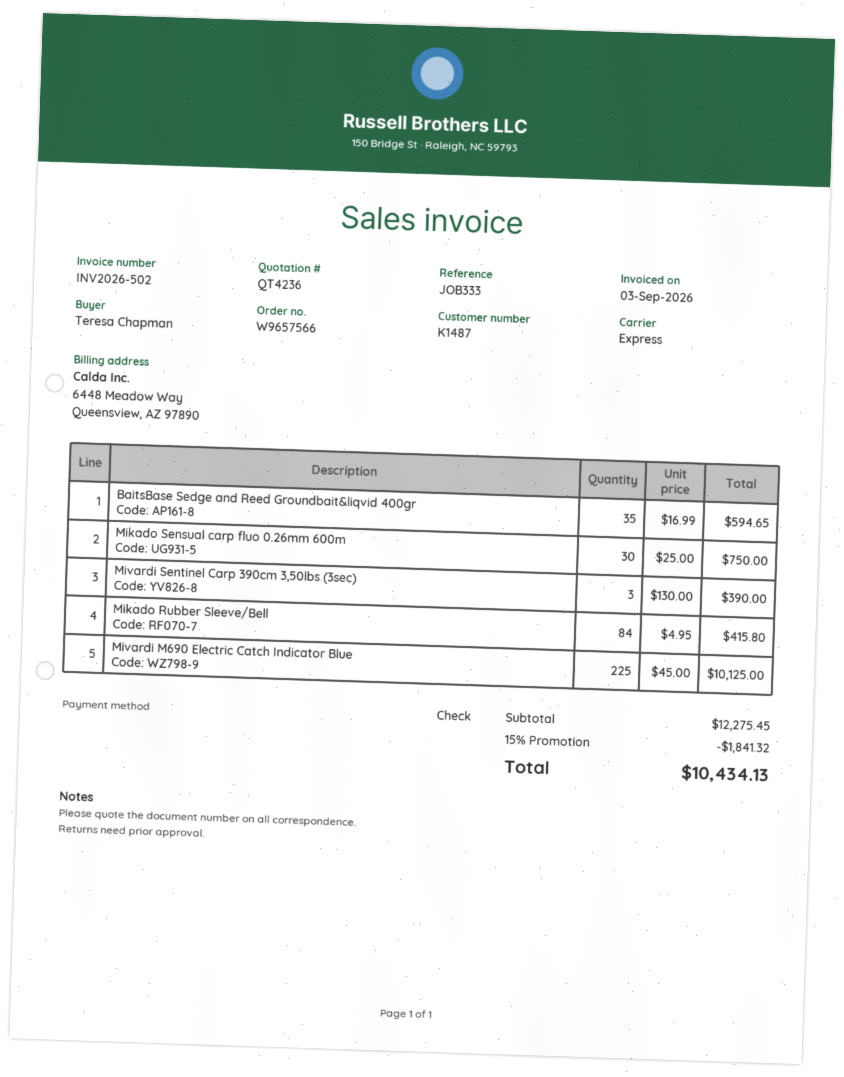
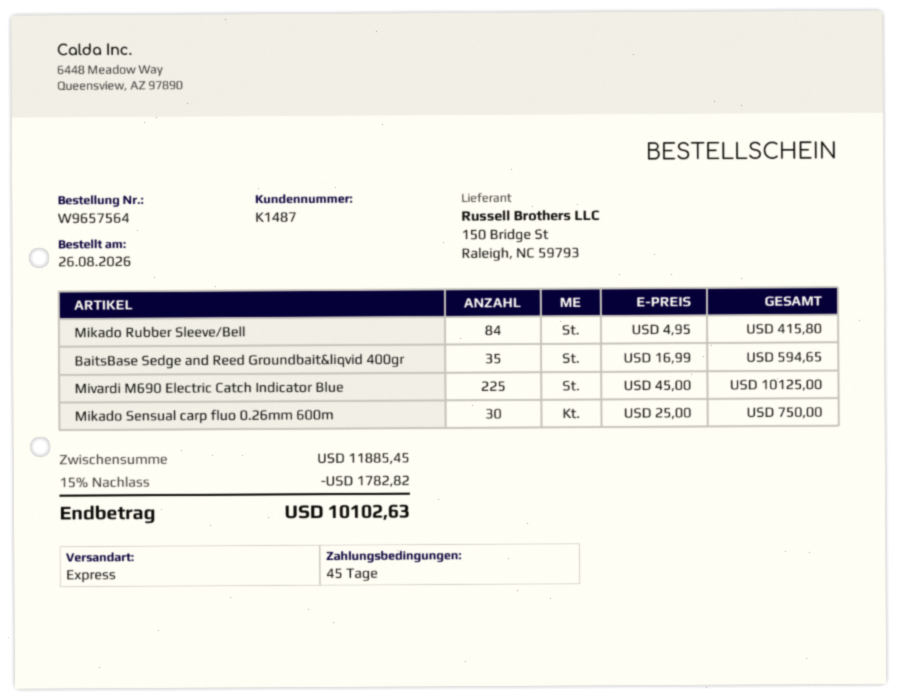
order number: W9657566 -> W9657564
Mivardi Sentinel Carp 390cm 3,50lbs (3sec): 3 x 130.00 = 390.00 -> none
subtotal: 12275.45 -> 11885.45
discount: 15% = 1841.32 -> 15% = 1782.82
total: 10434.13 -> 10102.63

